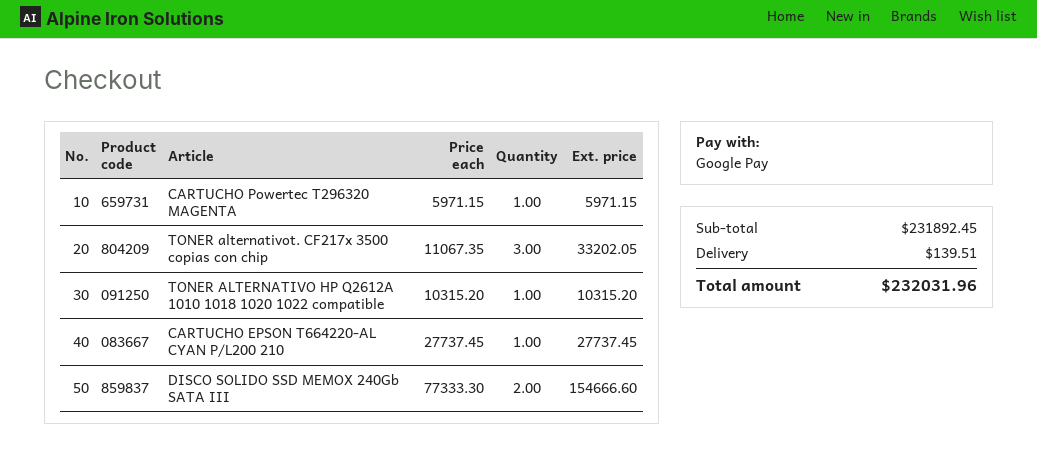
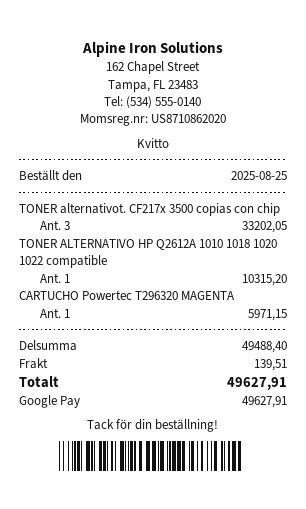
CARTUCHO EPSON T664220-AL CYAN P/L200 210: 1 for 27737.45 -> none
DISCO SOLIDO SSD MEMOX 240Gb SATA III: 2 for 154666.60 -> none
subtotal: 231892.45 -> 49488.40
total: 232031.96 -> 49627.91

